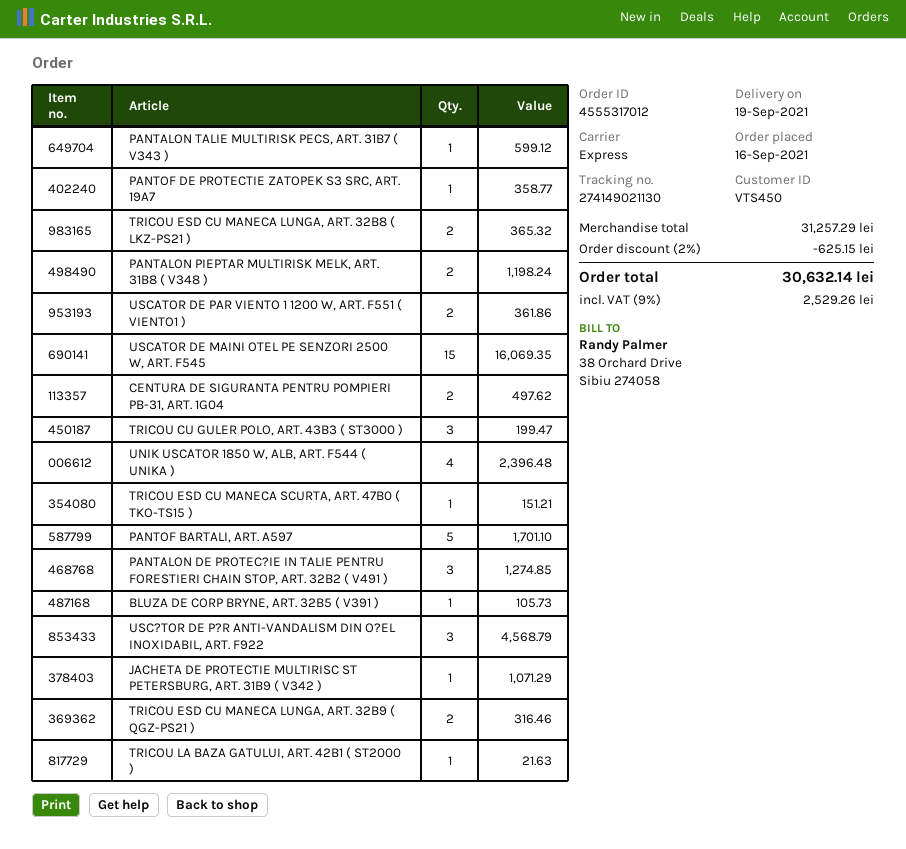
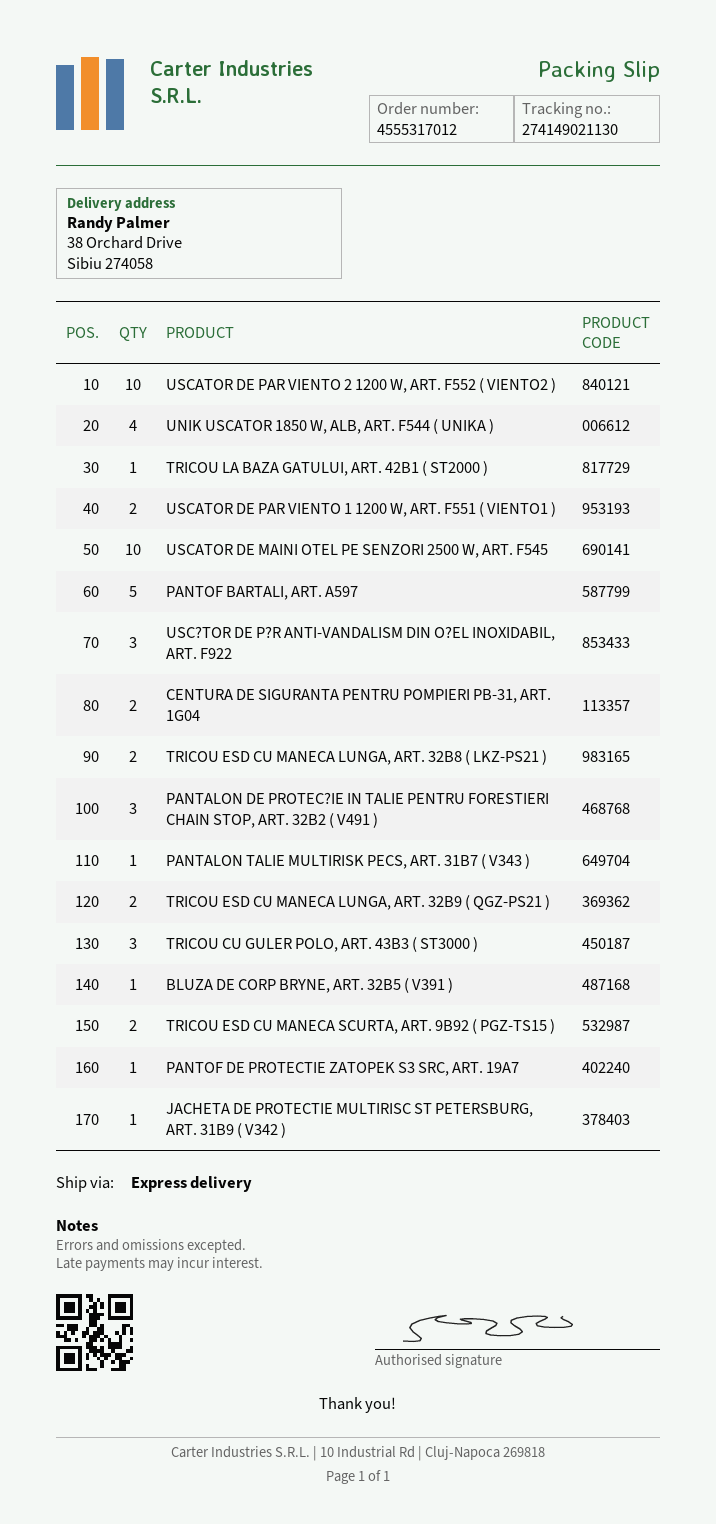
PANTALON PIEPTAR MULTIRISK MELK, ART. 31B8 ( V348 ): 2 -> none
USCATOR DE MAINI OTEL PE SENZORI 2500 W, ART. F545: 15 -> 10
TRICOU ESD CU MANECA SCURTA, ART. 47B0 ( TKO-TS15 ): 1 -> none
USCATOR DE PAR VIENTO 2 1200 W, ART. F552 ( VIENTO2 ): none -> 10
TRICOU ESD CU MANECA SCURTA, ART. 9B92 ( PGZ-TS15 ): none -> 2

